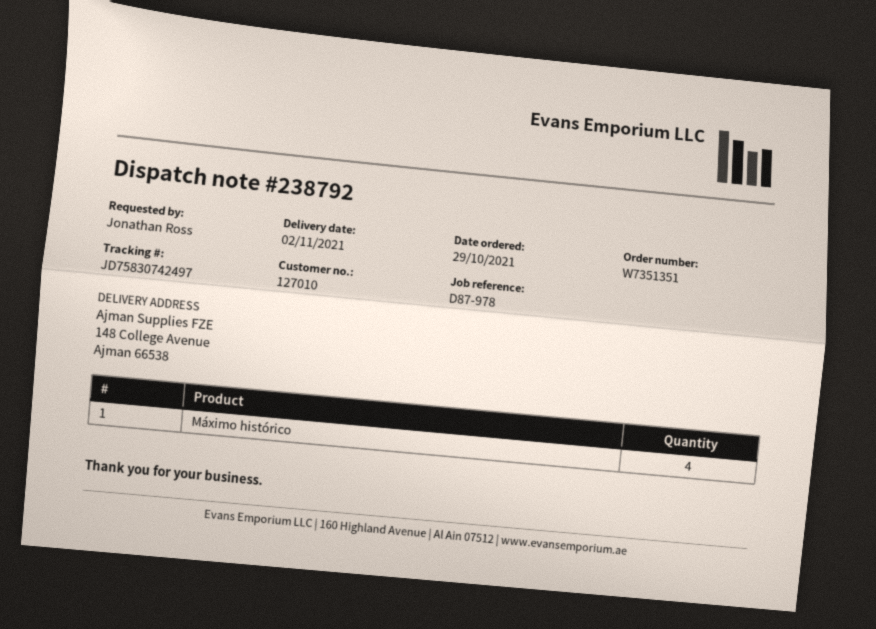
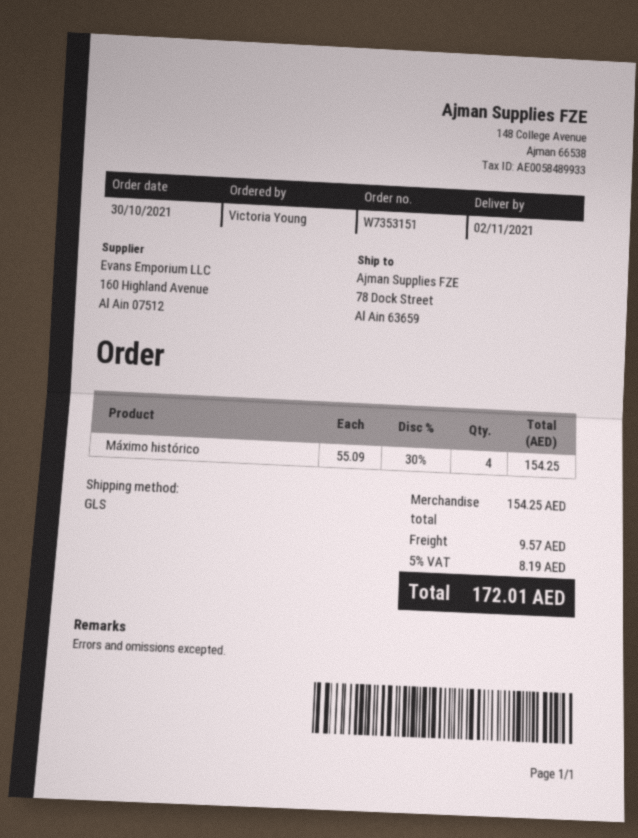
order number: W7351351 -> W7353151
order date: 2021-10-29 -> 2021-10-30
ordered by: Jonathan Ross -> Victoria Young
ship to: 148 College Avenue, Ajman 66538 -> 78 Dock Street, Al Ain 63659

